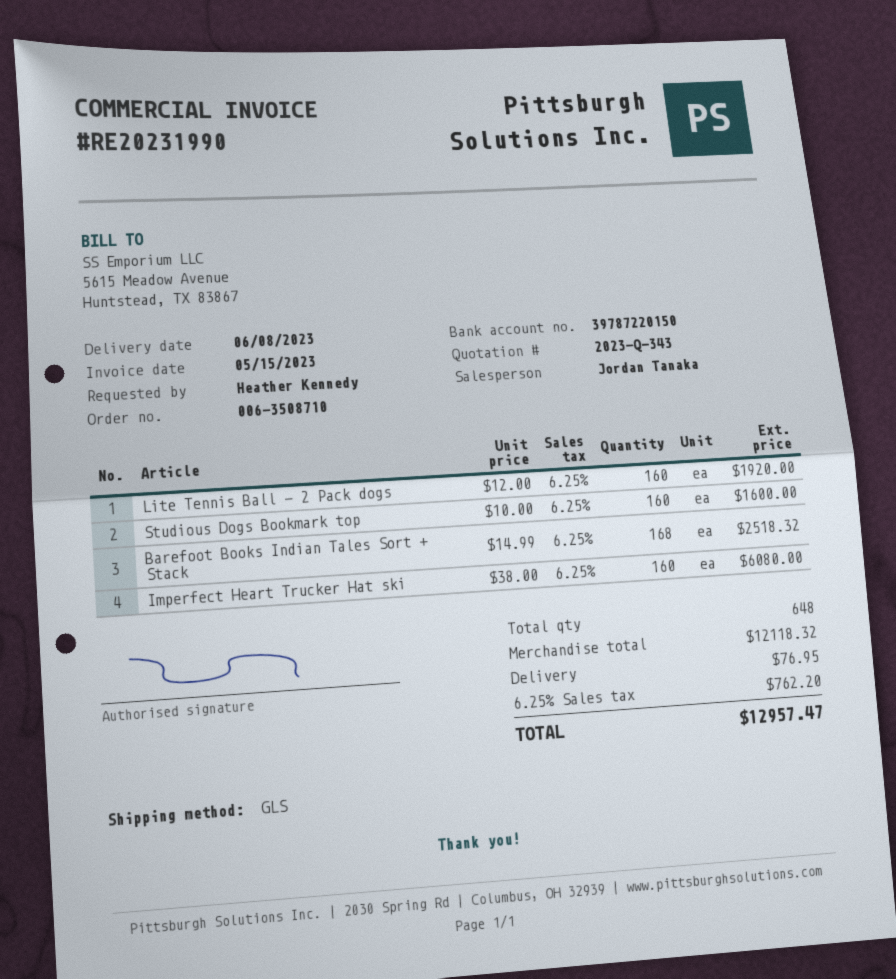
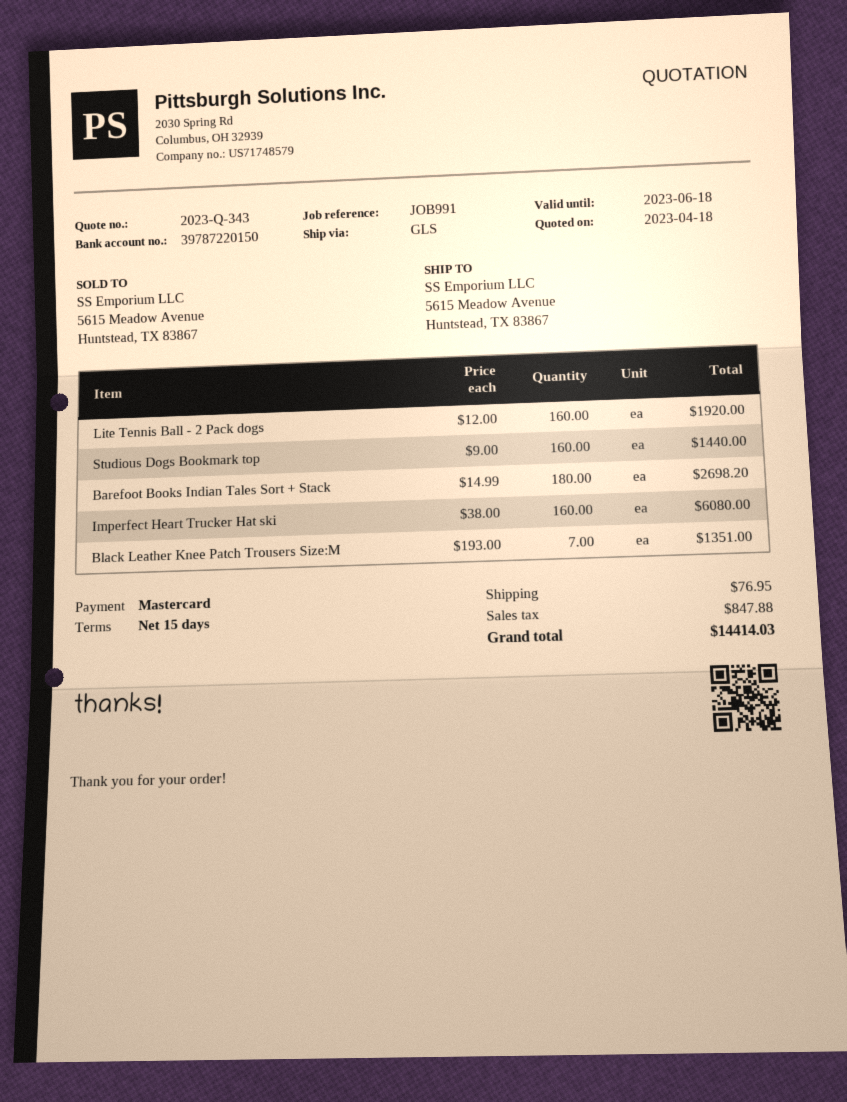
Studious Dogs Bookmark top: 160 x 10.00 = 1600.00 -> 160 x 9.00 = 1440.00
Barefoot Books Indian Tales Sort + Stack: 168 x 14.99 = 2518.32 -> 180 x 14.99 = 2698.20
Black Leather Knee Patch Trousers Size:M: none -> 7 x 193.00 = 1351.00
tax: 762.20 -> 847.88
total: 12957.47 -> 14414.03

